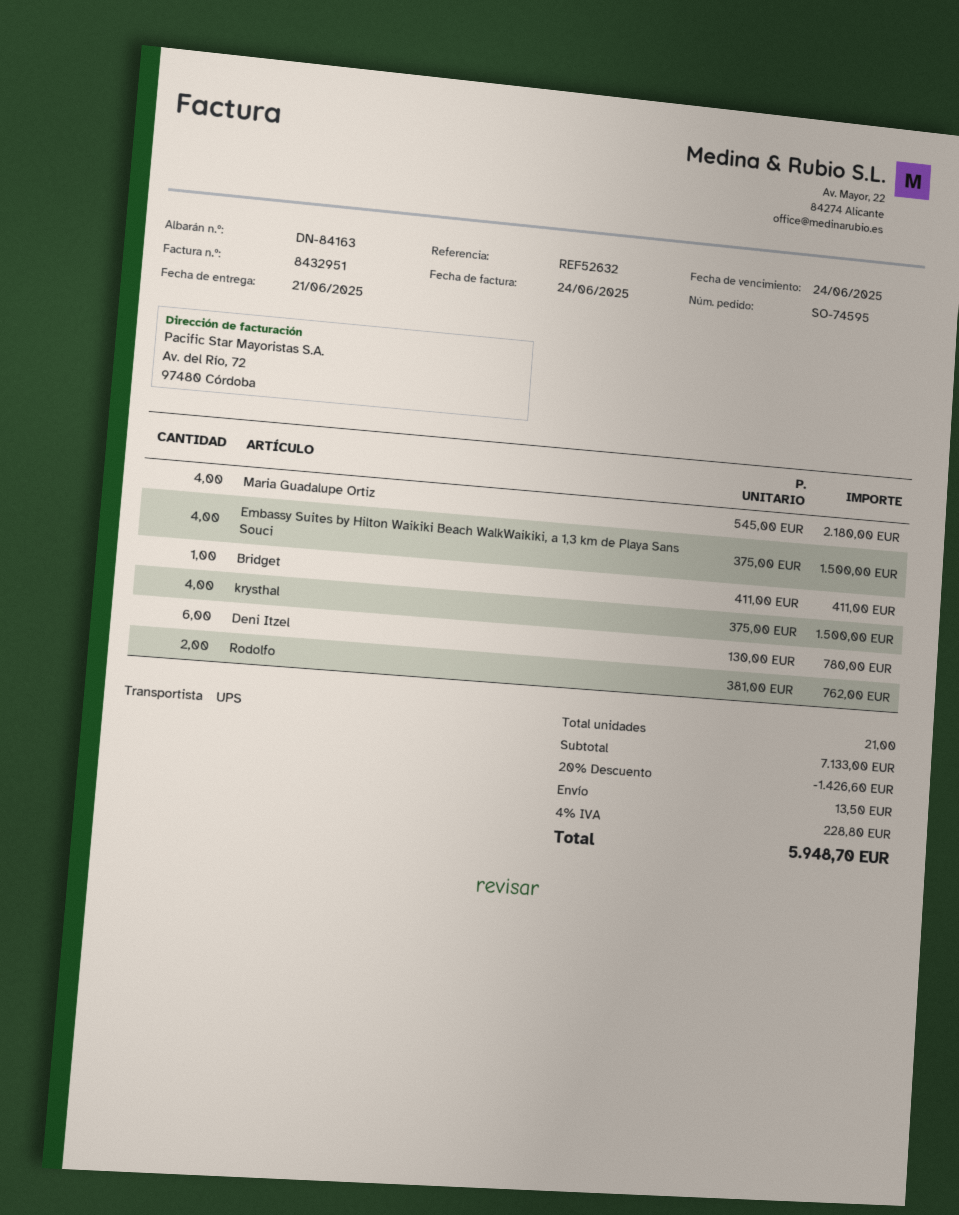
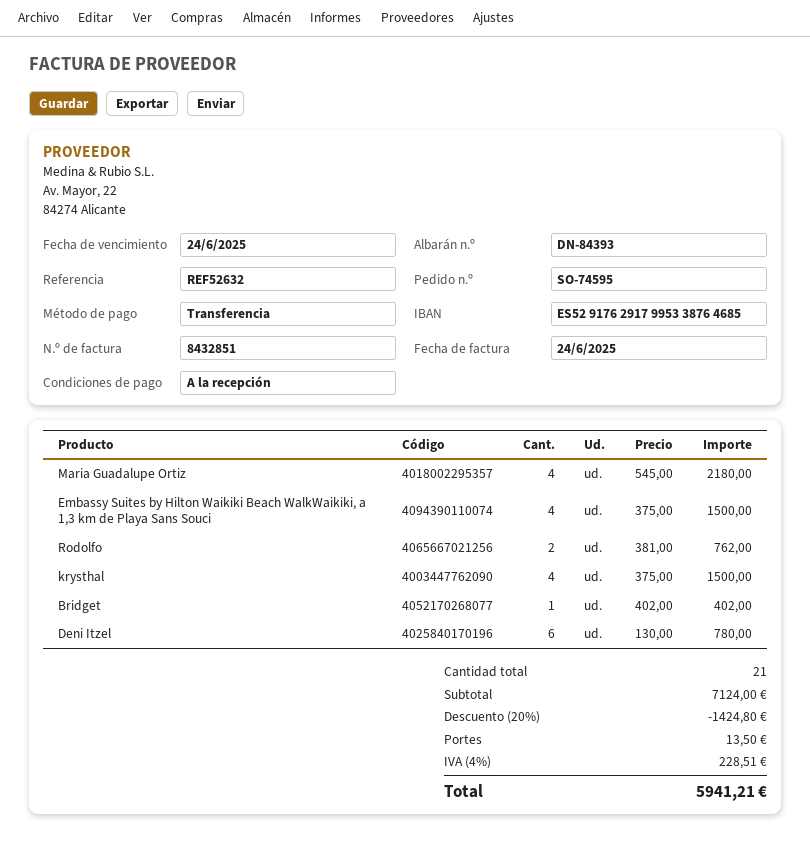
delivery note number: DN-84163 -> DN-84393
invoice number: 8432951 -> 8432851
Bridget: 1 x 411.00 = 411.00 -> 1 x 402.00 = 402.00
subtotal: 7133.00 -> 7124.00
discount: 20% = 1426.60 -> 20% = 1424.80
tax: 4% = 228.80 -> 4% = 228.51
total: 5948.70 -> 5941.21

